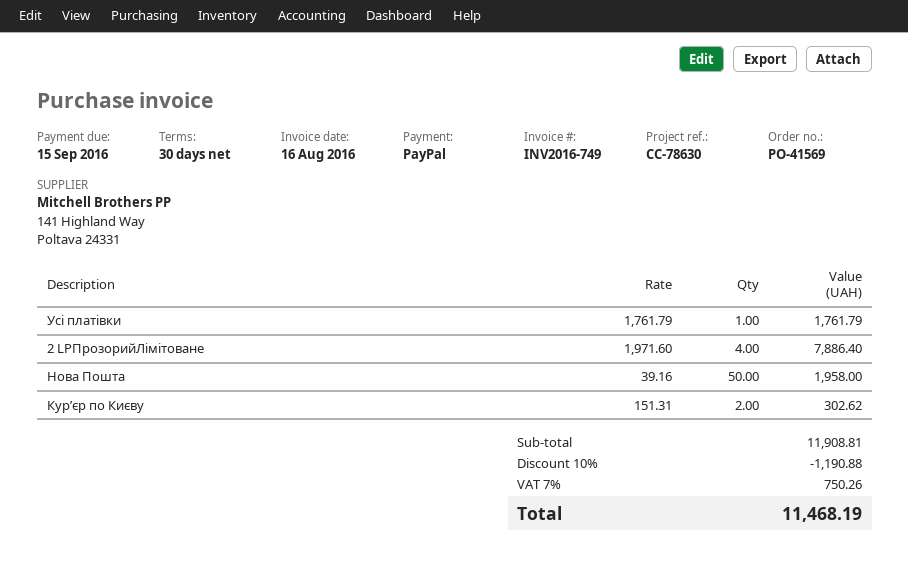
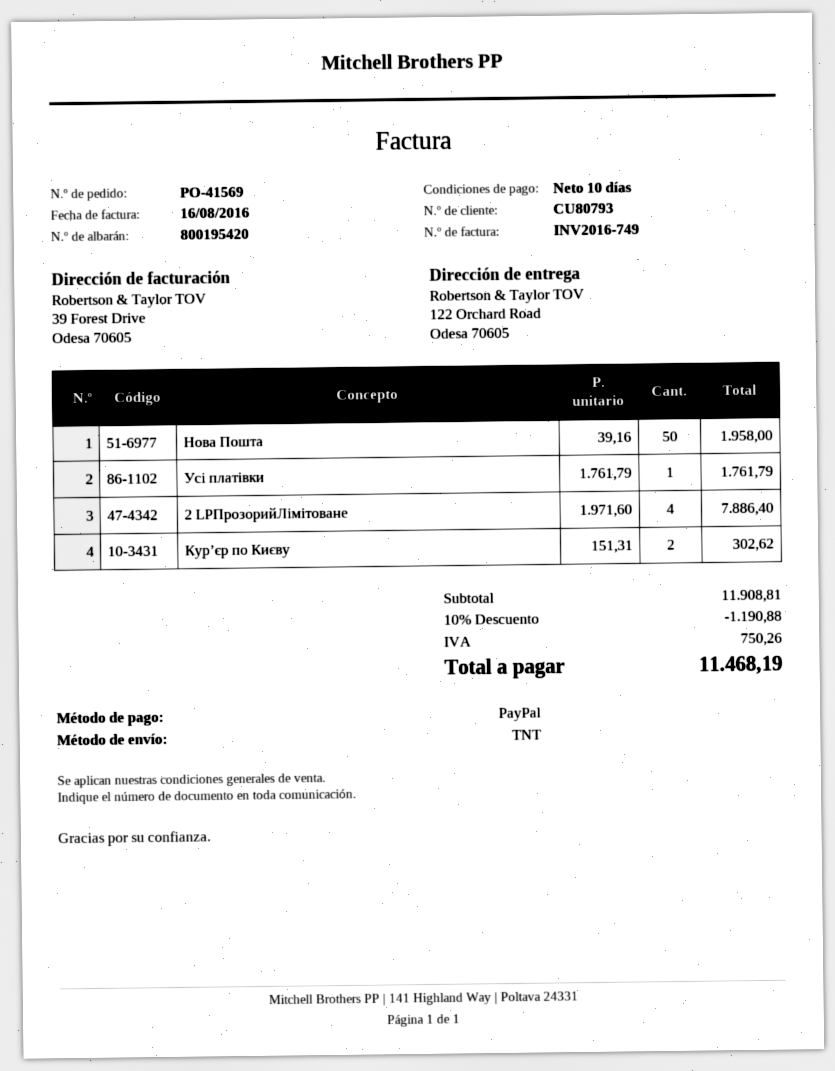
payment terms: 30 days -> 10 days

